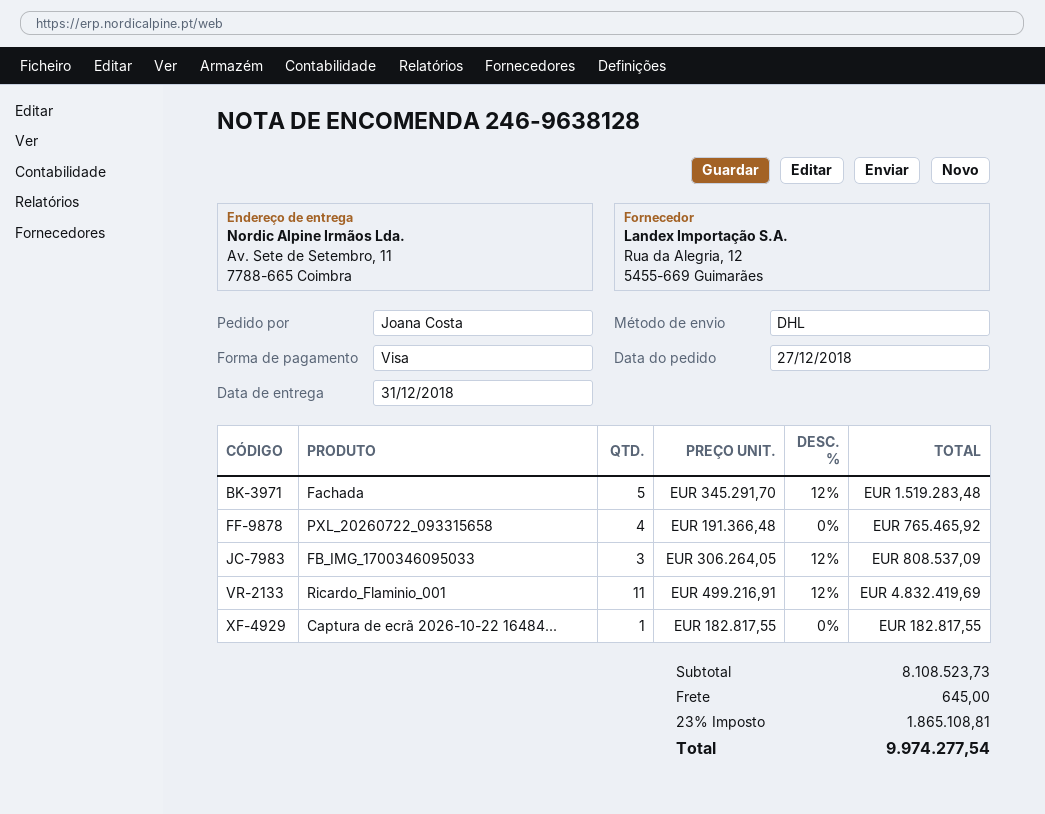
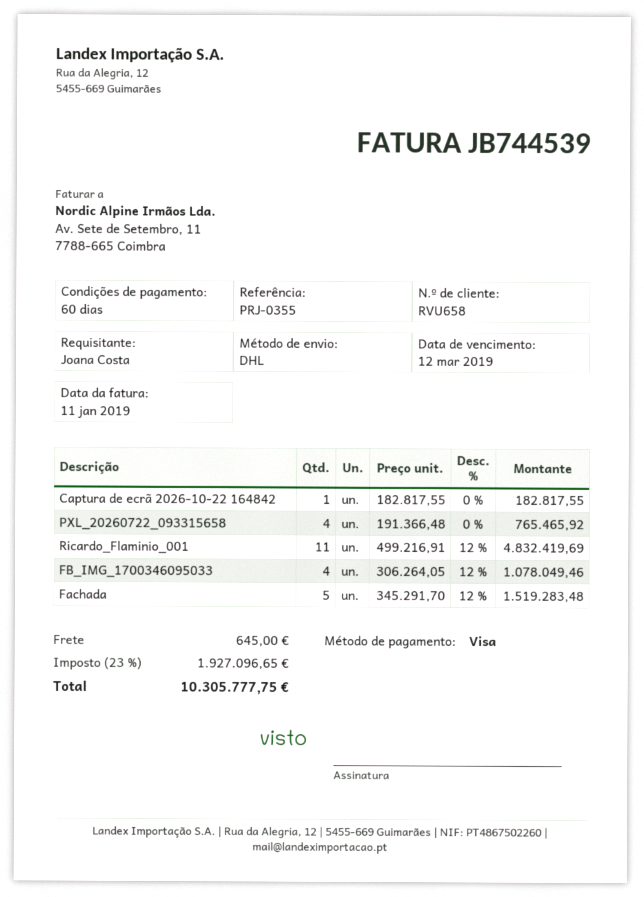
FB_IMG_1700346095033: 3 x 306264.05 - 12% = 808537.09 -> 4 x 306264.05 - 12% = 1078049.46
tax: 23% = 1865108.81 -> 23% = 1927096.65
total: 9974277.54 -> 10305777.75

